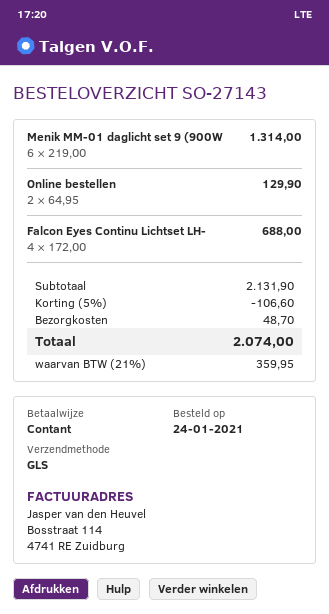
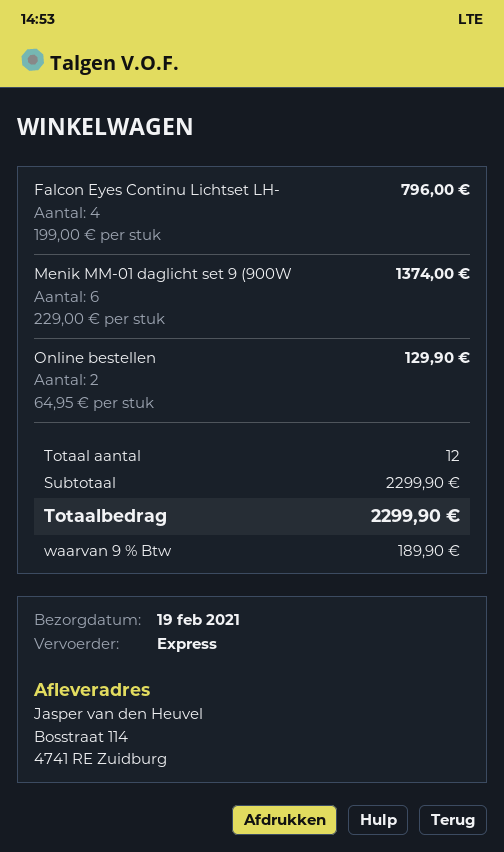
shipping method: GLS -> express
Menik MM-01 daglicht set 9 (900W: 6 x 219.00 = 1314.00 -> 6 x 229.00 = 1374.00
Falcon Eyes Continu Lichtset LH-: 4 x 172.00 = 688.00 -> 4 x 199.00 = 796.00
subtotal: 2131.90 -> 2299.90
discount: 5% = 106.60 -> none
shipping: 48.70 -> none
tax: 21% = 359.95 -> 9% = 189.90
total: 2074.00 -> 2299.90

